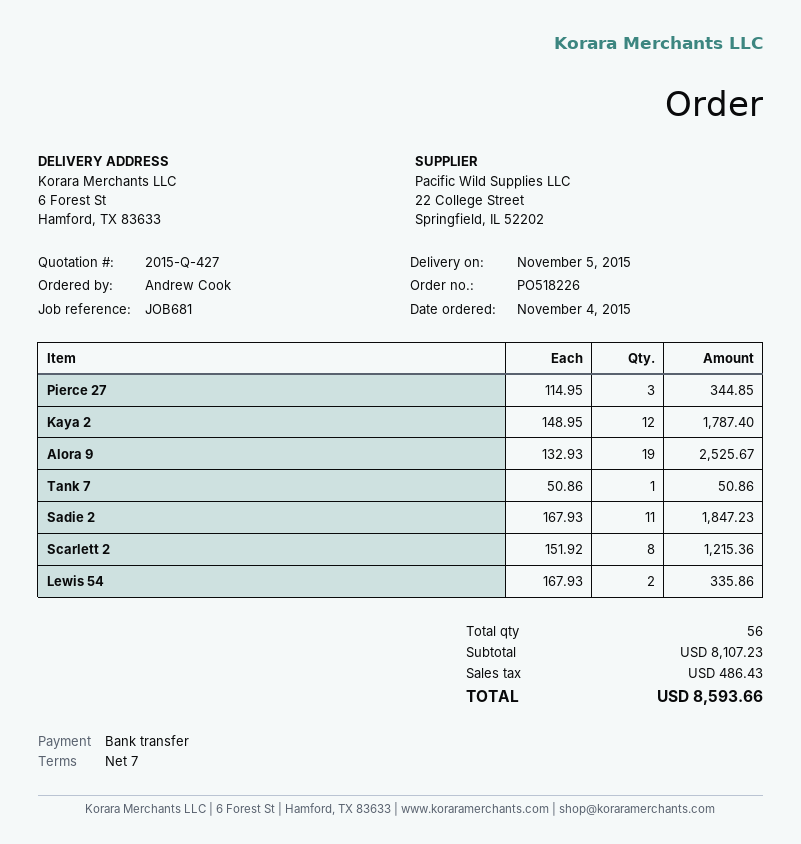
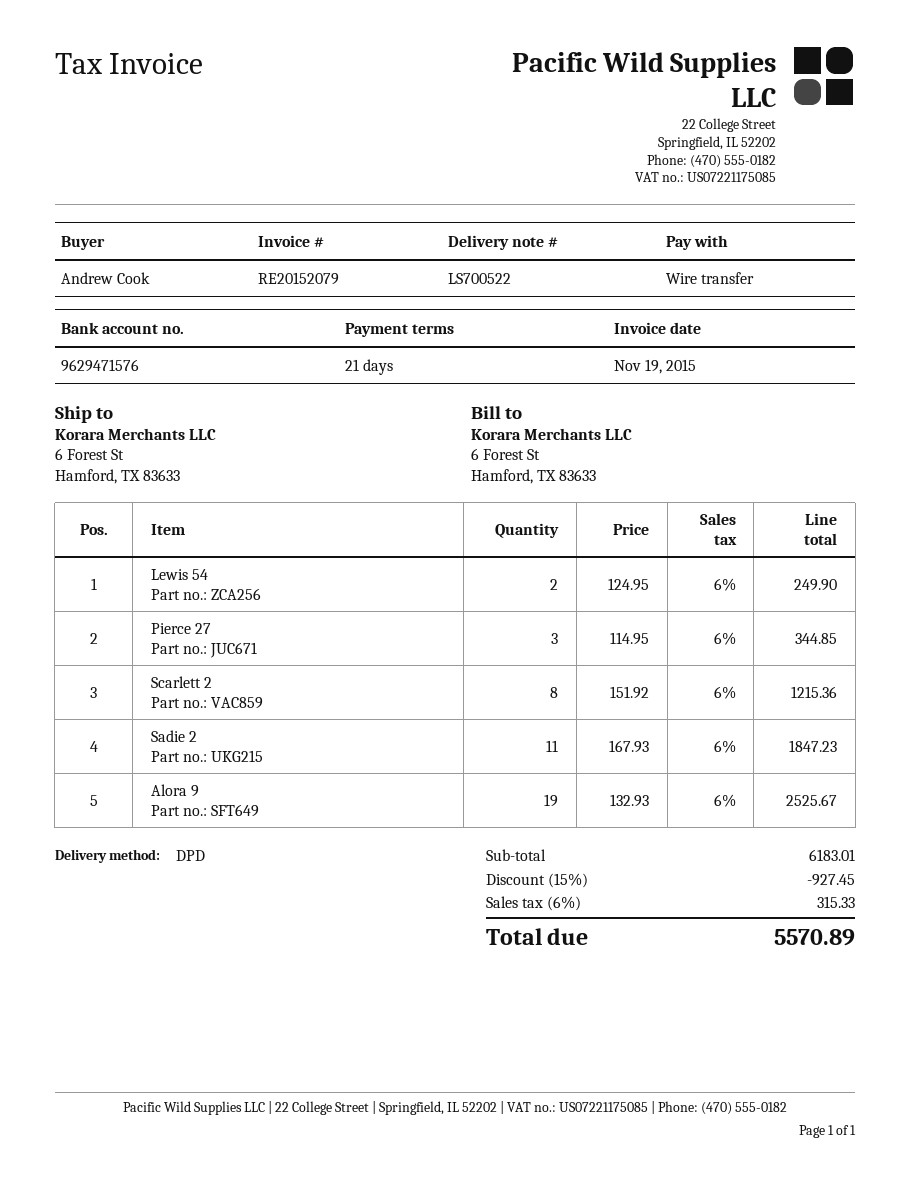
payment terms: 7 days -> 21 days
Kaya 2: 12 x 148.95 = 1787.40 -> none
Tank 7: 1 x 50.86 = 50.86 -> none
Lewis 54: 2 x 167.93 = 335.86 -> 2 x 124.95 = 249.90
subtotal: 8107.23 -> 6183.01
discount: none -> 15% = 927.45
tax: 486.43 -> 315.33
total: 8593.66 -> 5570.89

